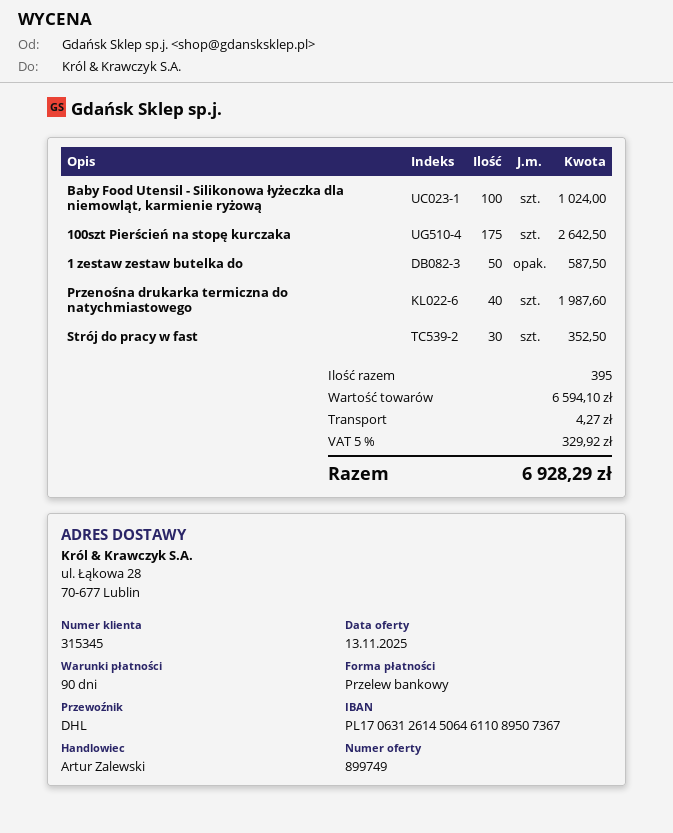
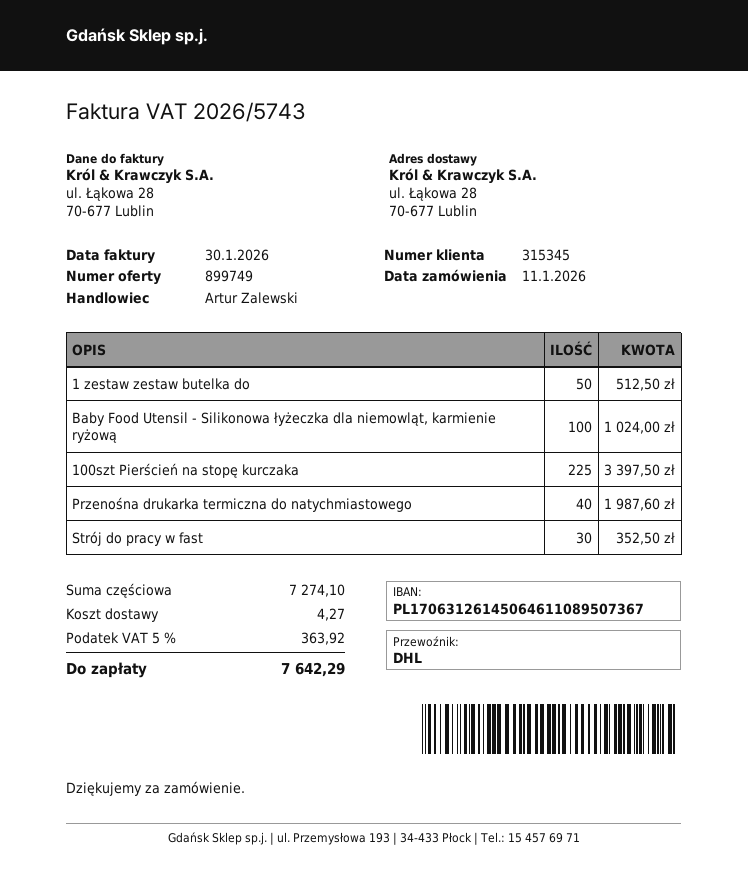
100szt Pierścień na stopę kurczaka: 175 for 2642.50 -> 225 for 3397.50
1 zestaw zestaw butelka do: 50 for 587.50 -> 50 for 512.50
subtotal: 6594.10 -> 7274.10
tax: 5% = 329.92 -> 5% = 363.92
total: 6928.29 -> 7642.29

